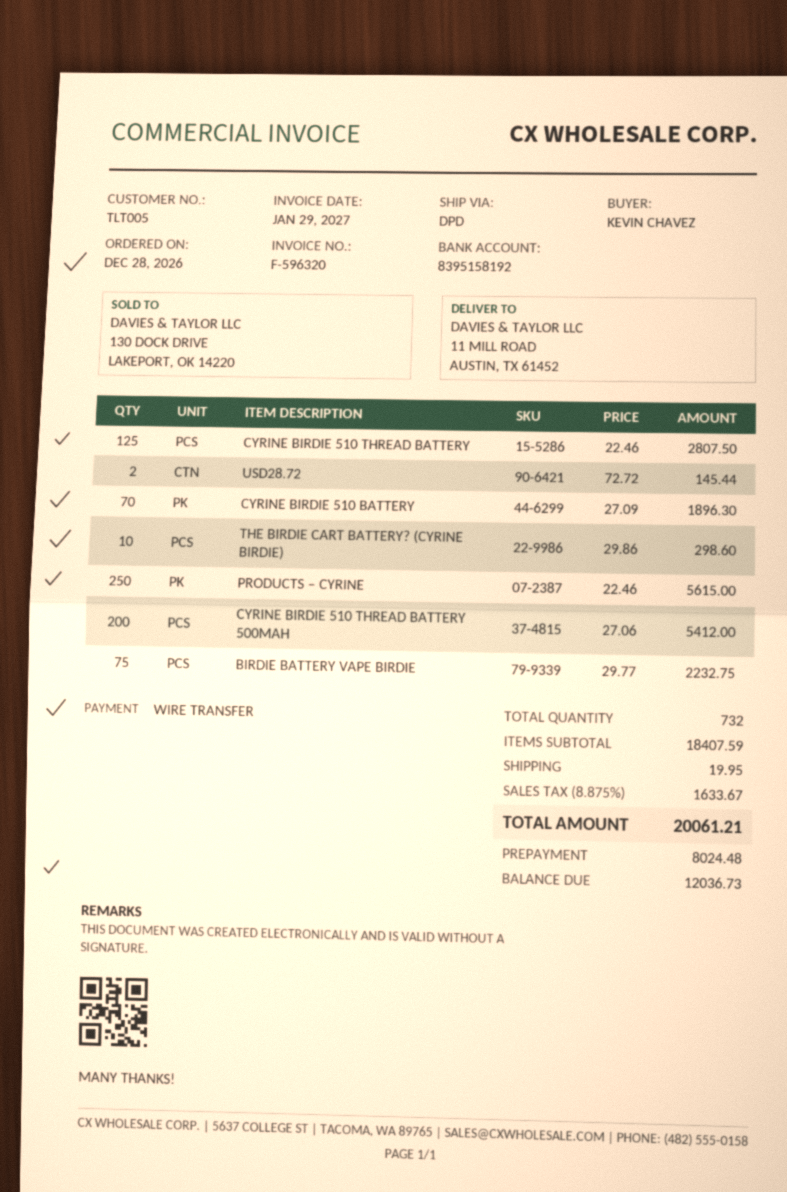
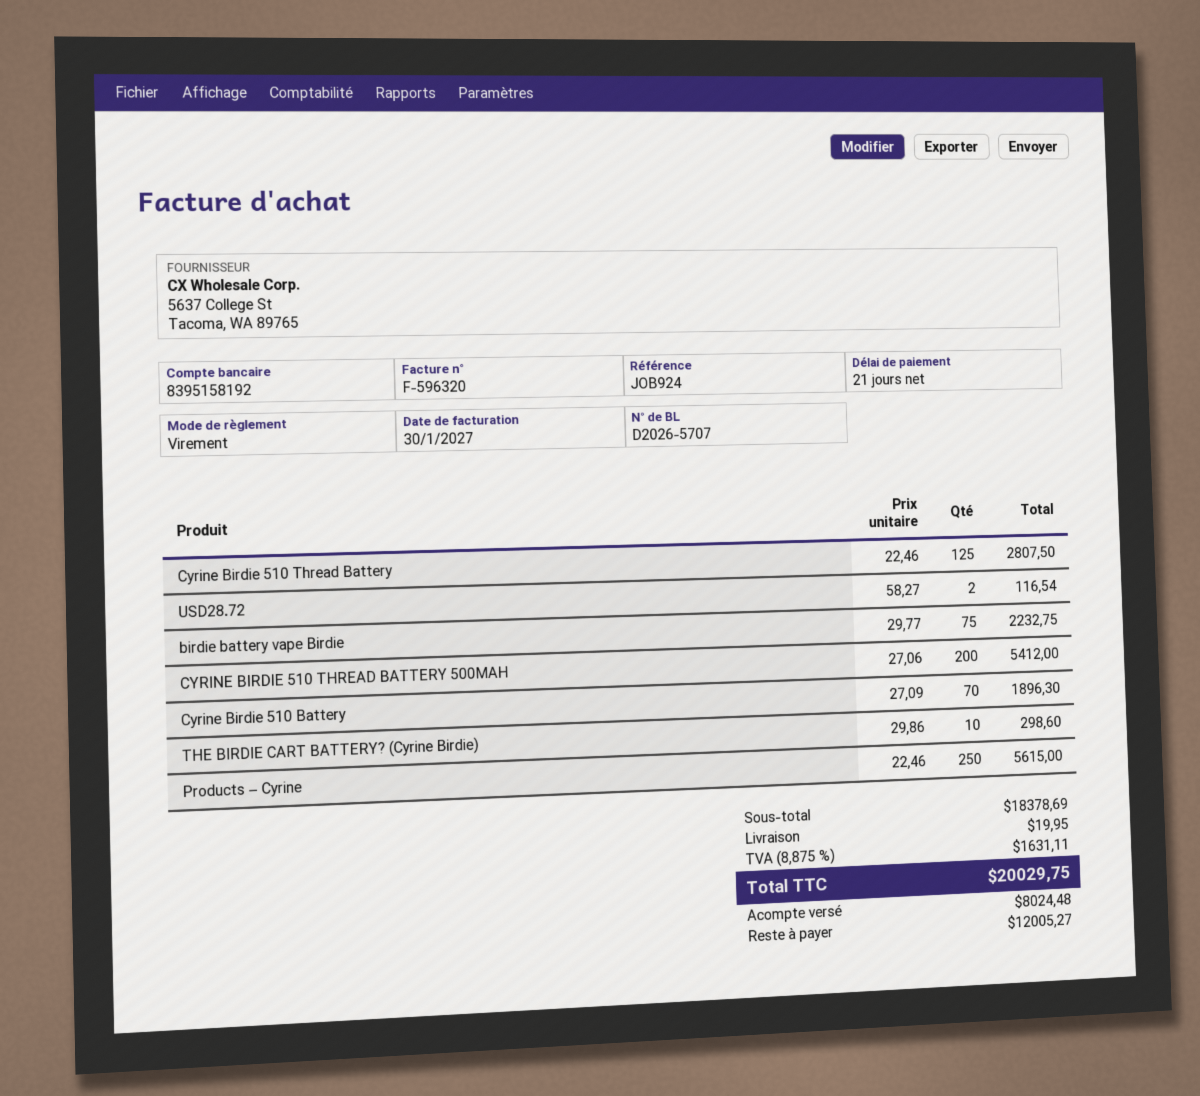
invoice date: 2027-01-29 -> 2027-01-30
USD28.72: 2 x 72.72 = 145.44 -> 2 x 58.27 = 116.54
subtotal: 18407.59 -> 18378.69
tax: 8.875% = 1633.67 -> 8.875% = 1631.11
total: 20061.21 -> 20029.75
balance: 12036.73 -> 12005.27

